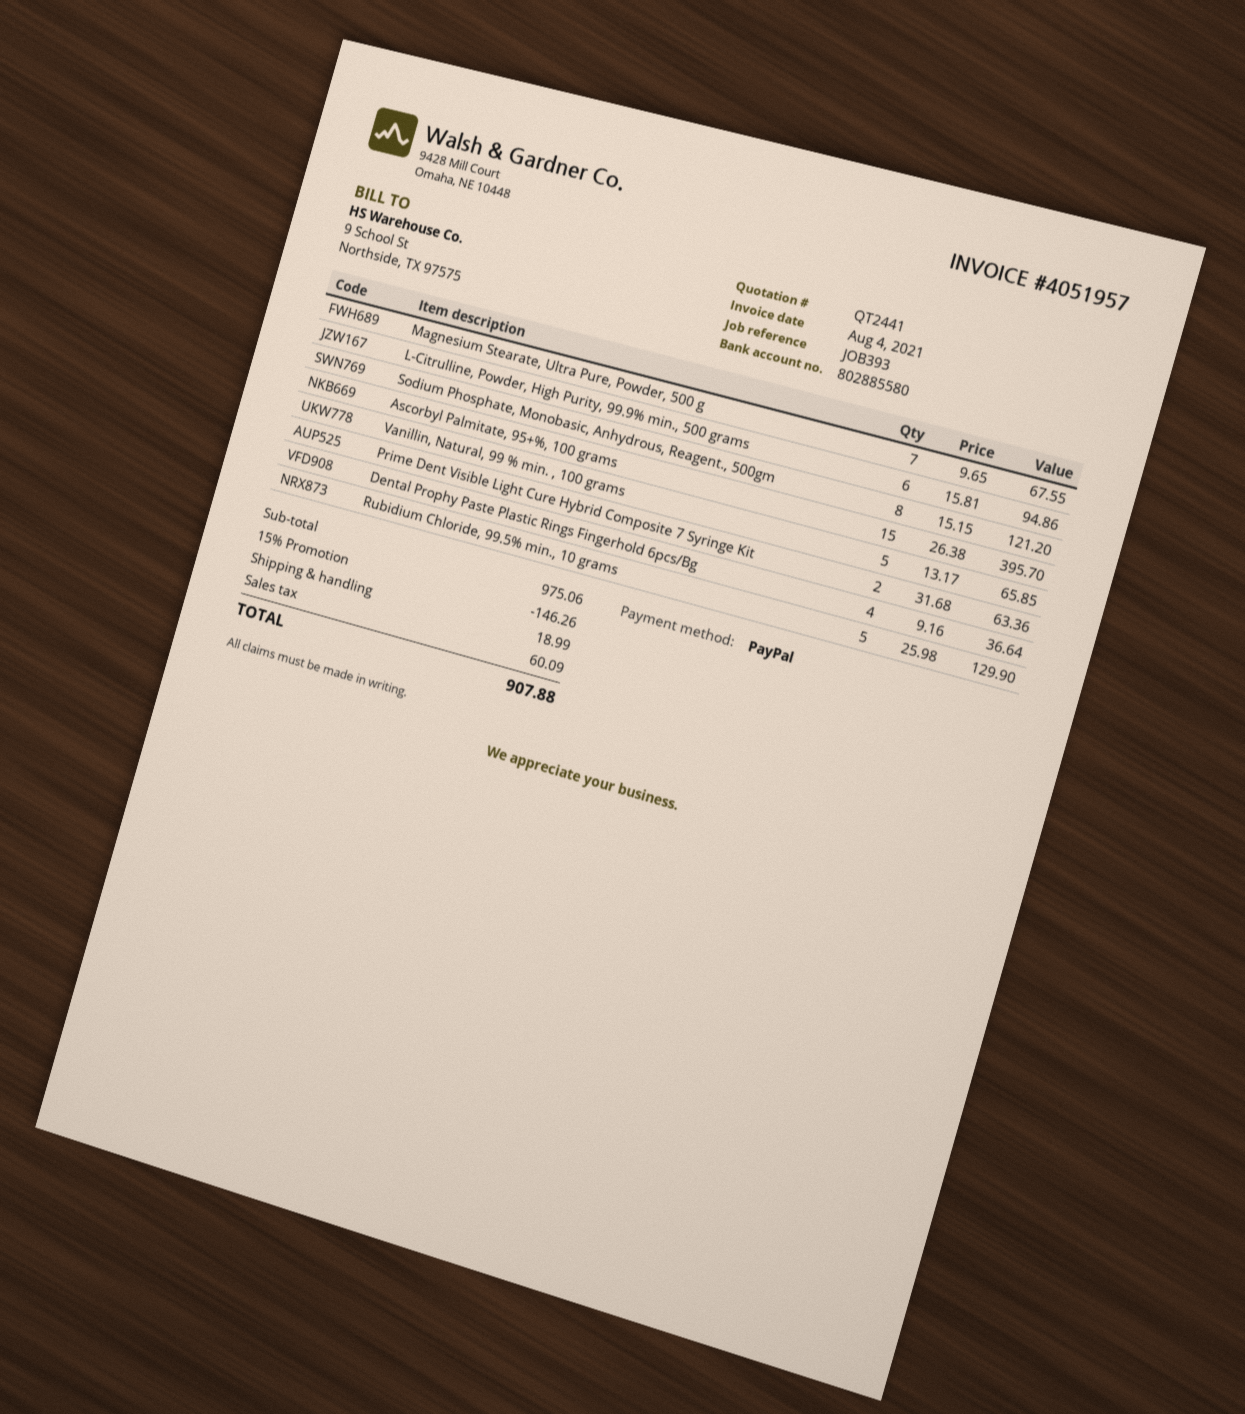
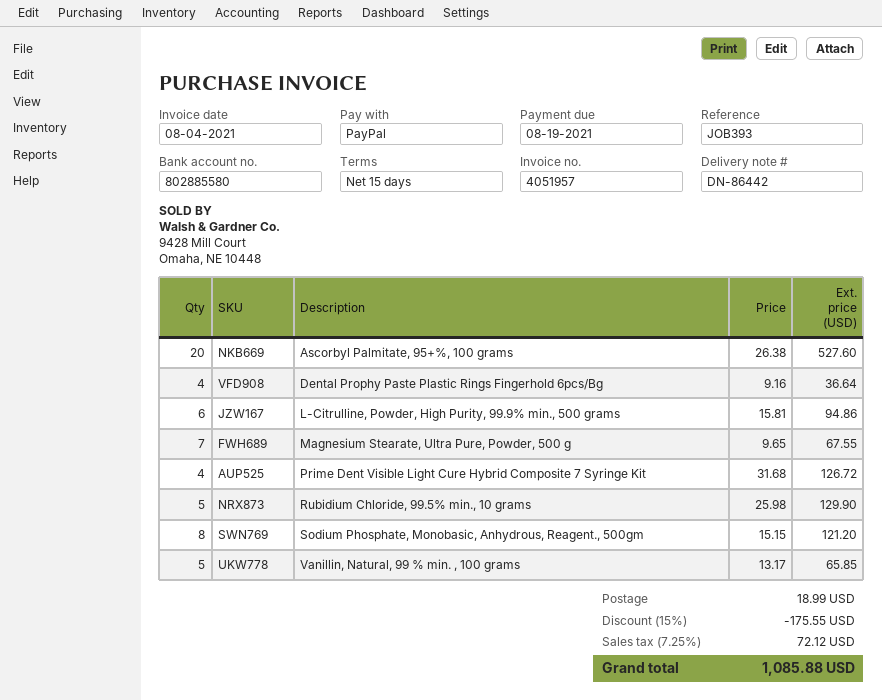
Ascorbyl Palmitate, 95+%, 100 grams: 15 x 26.38 = 395.70 -> 20 x 26.38 = 527.60
Prime Dent Visible Light Cure Hybrid Composite 7 Syringe Kit: 2 x 31.68 = 63.36 -> 4 x 31.68 = 126.72
discount: 15% = 146.26 -> 15% = 175.55
tax: 60.09 -> 72.12
total: 907.88 -> 1085.88

